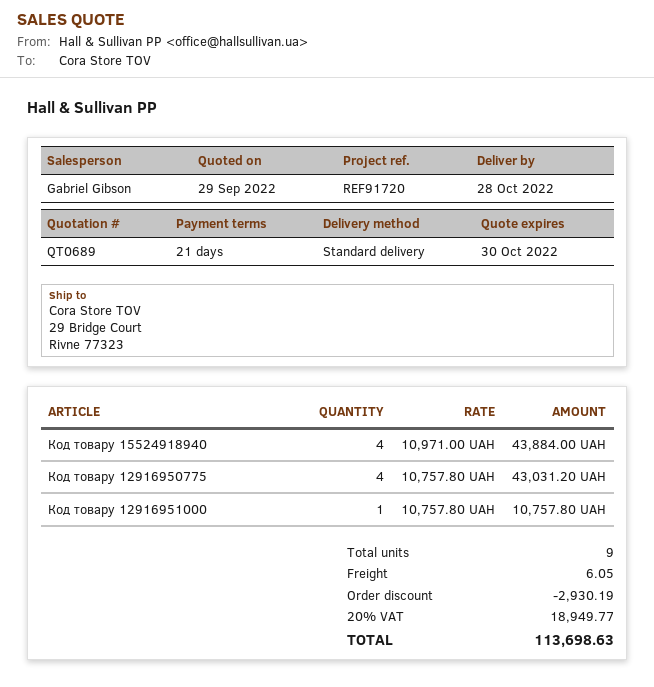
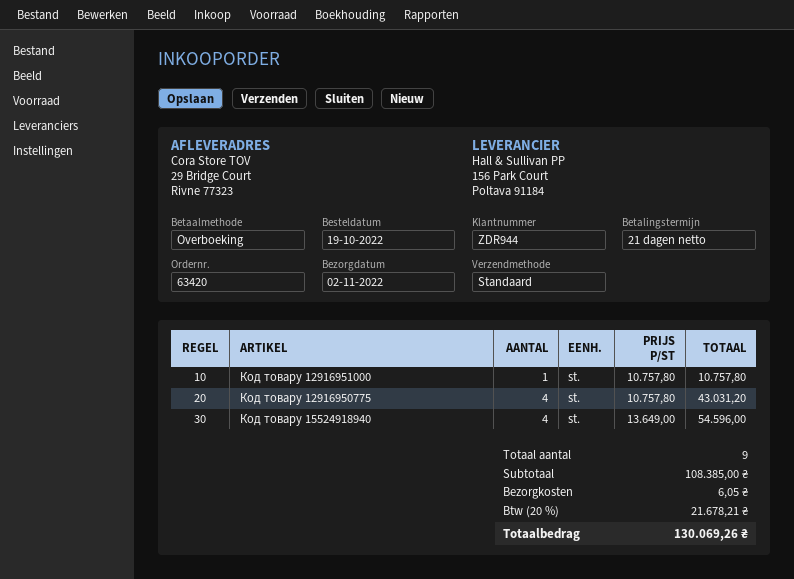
delivery date: 2022-10-28 -> 2022-11-02
Код товару 15524918940: 4 x 10971.00 = 43884.00 -> 4 x 13649.00 = 54596.00
discount: 2930.19 -> none
tax: 20% = 18949.77 -> 20% = 21678.21
total: 113698.63 -> 130069.26

